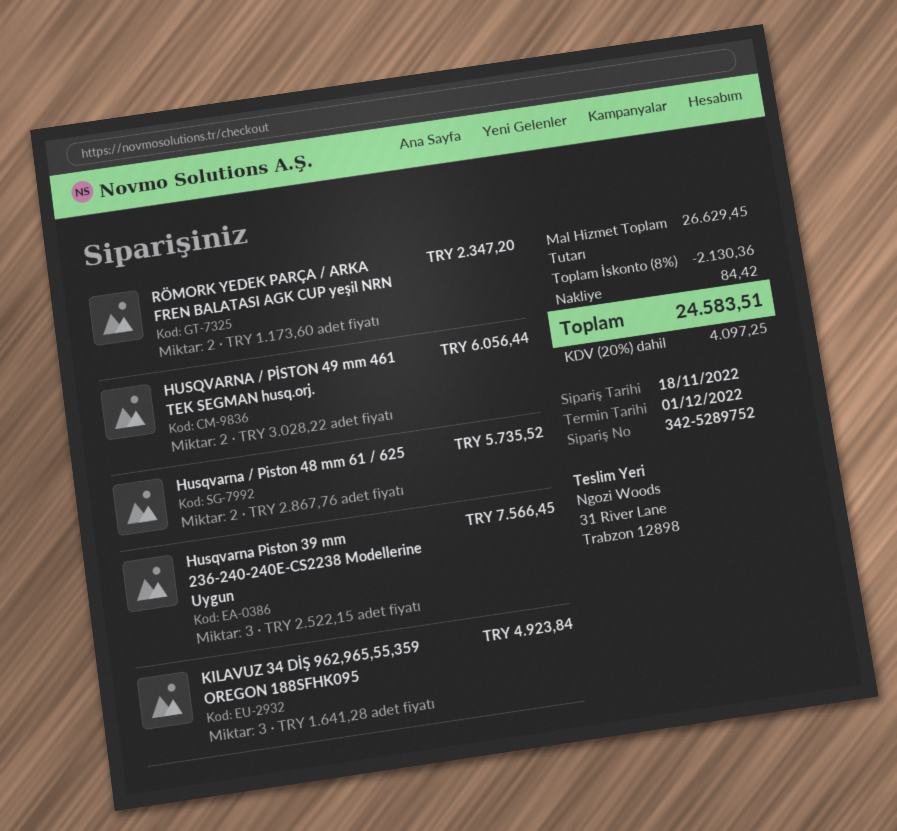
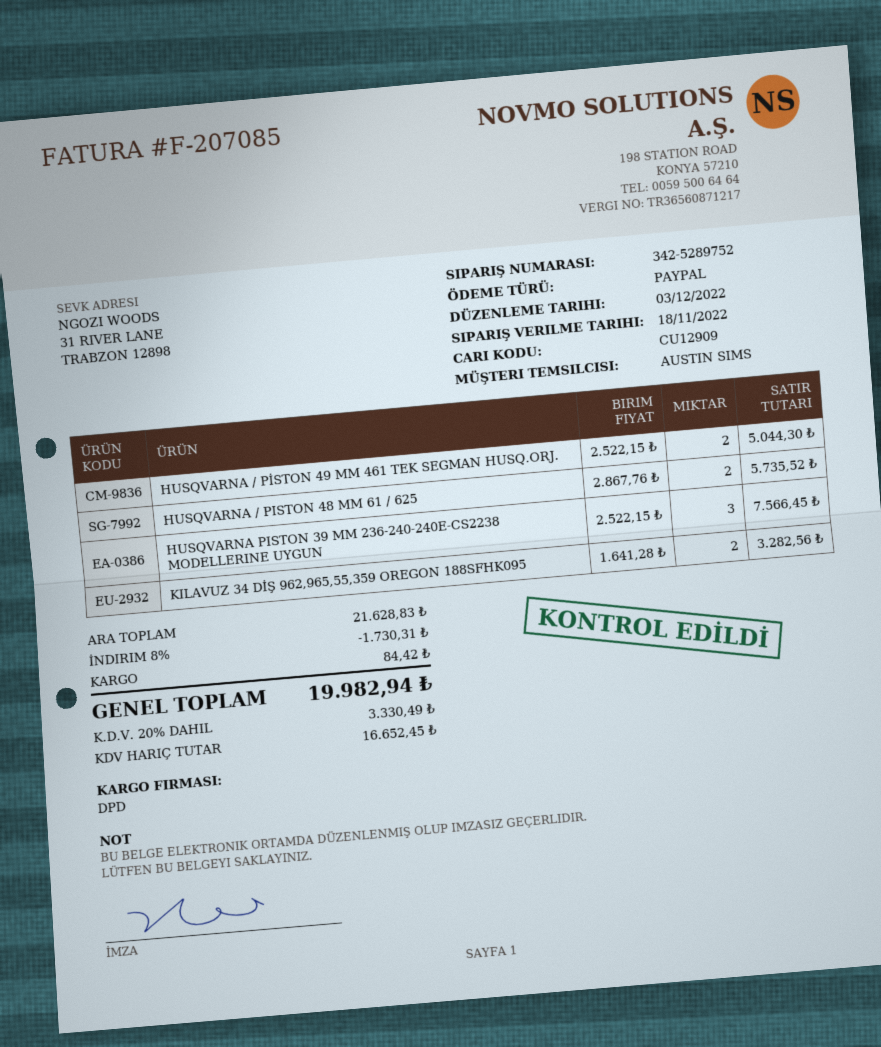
RÖMORK YEDEK PARÇA / ARKA FREN BALATASI AGK CUP yeşil NRN: 2 x 1173.60 = 2347.20 -> none
HUSQVARNA / PİSTON 49 mm 461 TEK SEGMAN husq.orj.: 2 x 3028.22 = 6056.44 -> 2 x 2522.15 = 5044.30
KILAVUZ 34 DİŞ 962,965,55,359 OREGON 188SFHK095: 3 x 1641.28 = 4923.84 -> 2 x 1641.28 = 3282.56
subtotal: 26629.45 -> 21628.83
discount: 8% = 2130.36 -> 8% = 1730.31
tax: 20% = 4097.25 -> 20% = 3330.49
total: 24583.51 -> 19982.94

